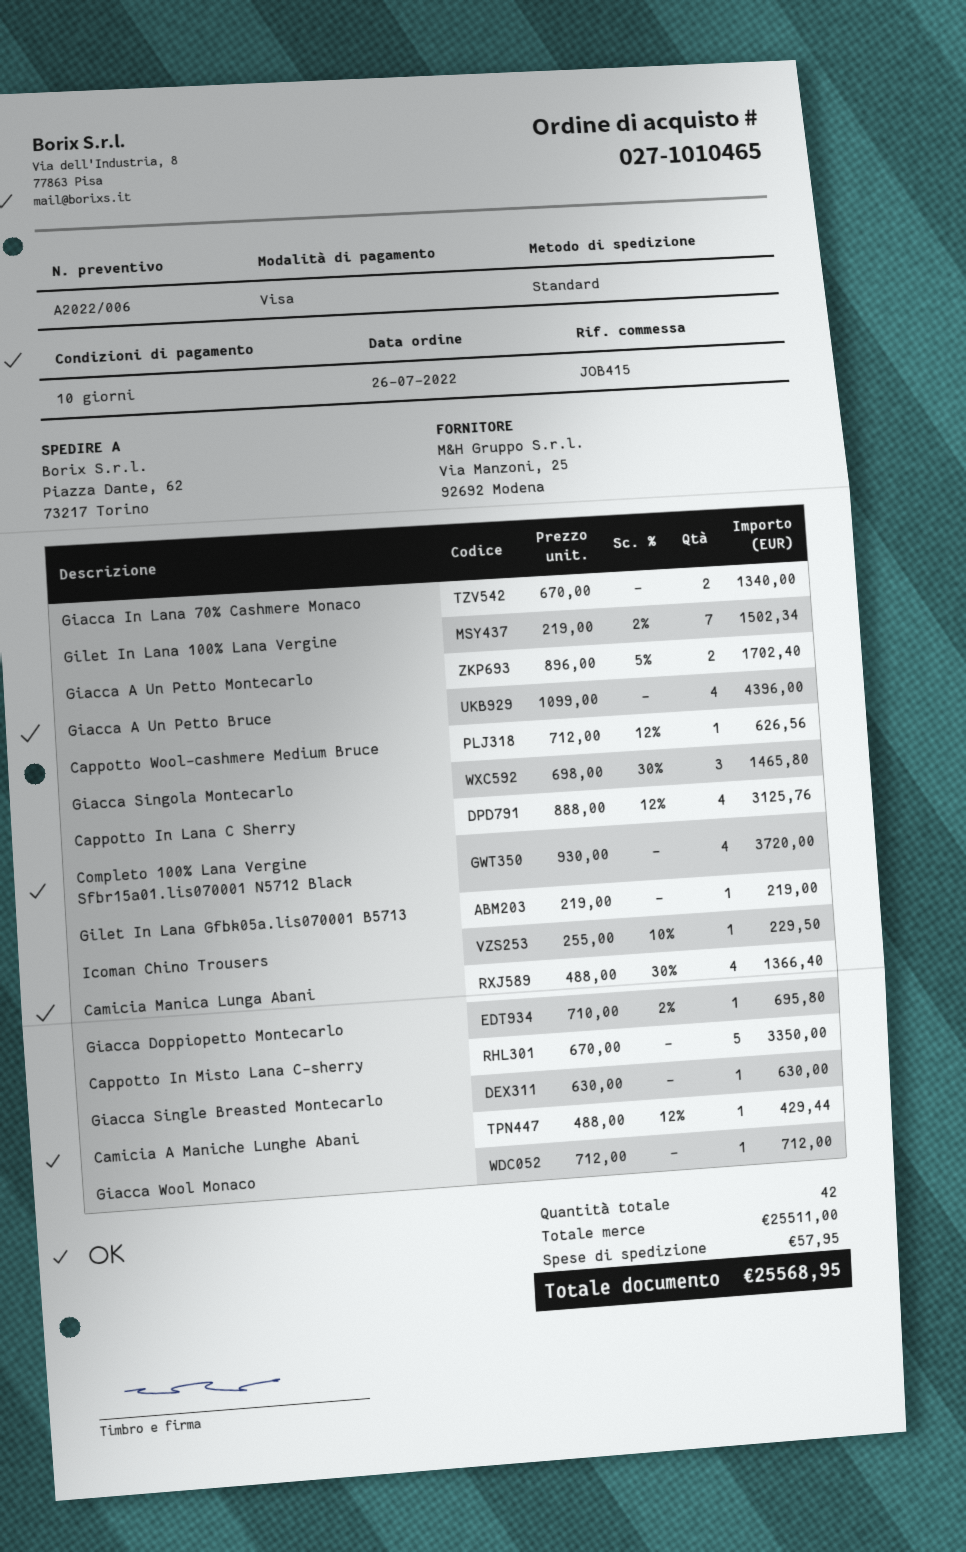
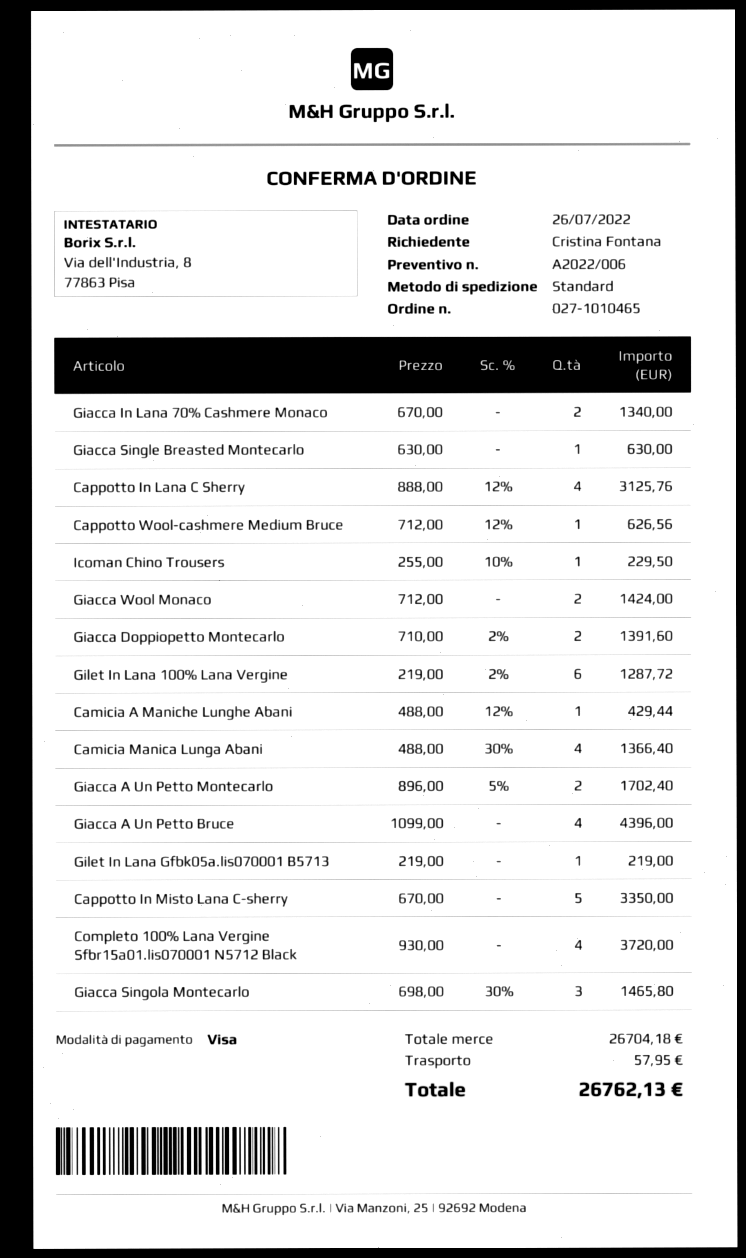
Gilet In Lana 100% Lana Vergine: 7 x 219.00 - 2% = 1502.34 -> 6 x 219.00 - 2% = 1287.72
Giacca Doppiopetto Montecarlo: 1 x 710.00 - 2% = 695.80 -> 2 x 710.00 - 2% = 1391.60
Giacca Wool Monaco: 1 x 712.00 = 712.00 -> 2 x 712.00 = 1424.00
subtotal: 25511.00 -> 26704.18
total: 25568.95 -> 26762.13

